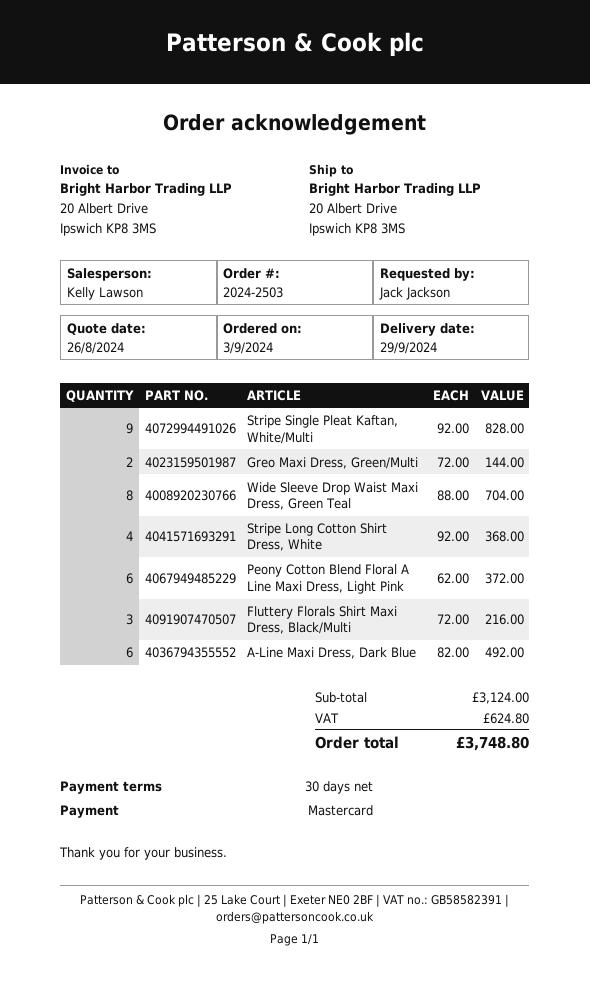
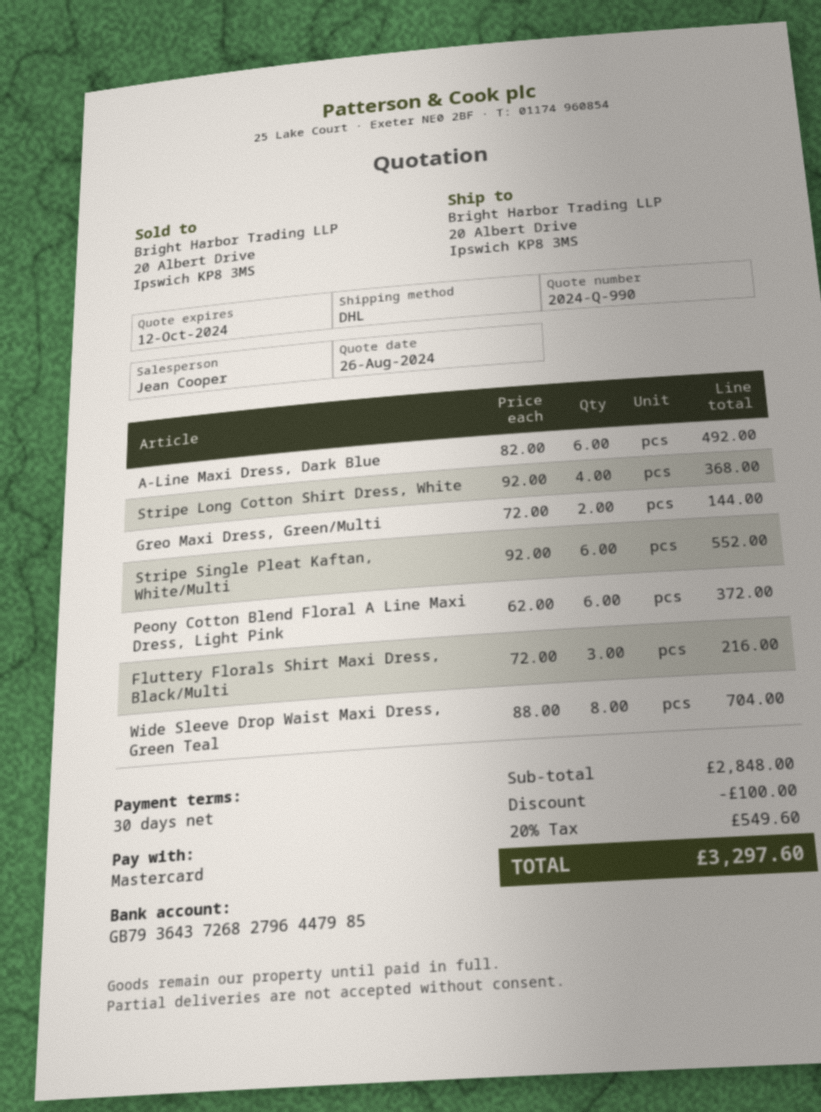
sales rep: Kelly Lawson -> Jean Cooper
Stripe Single Pleat Kaftan, White/Multi: 9 x 92.00 = 828.00 -> 6 x 92.00 = 552.00
subtotal: 3124.00 -> 2848.00
discount: none -> 100.00
tax: 624.80 -> 549.60
total: 3748.80 -> 3297.60

